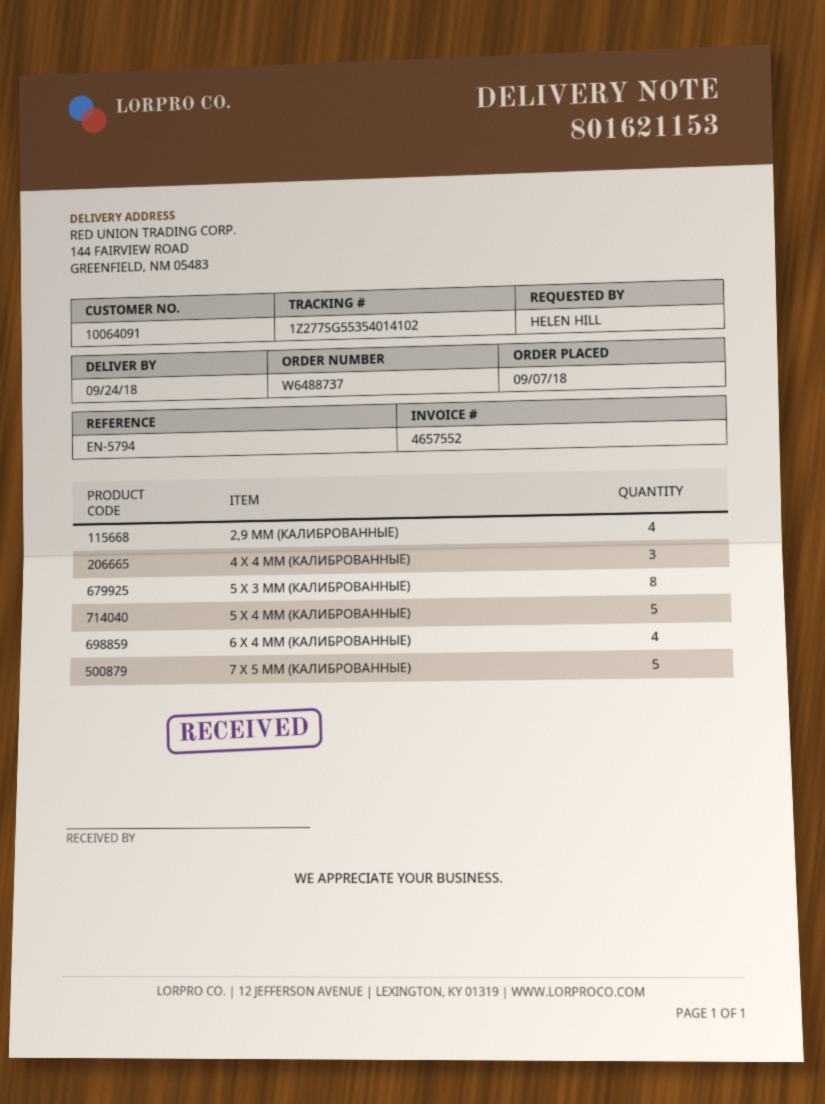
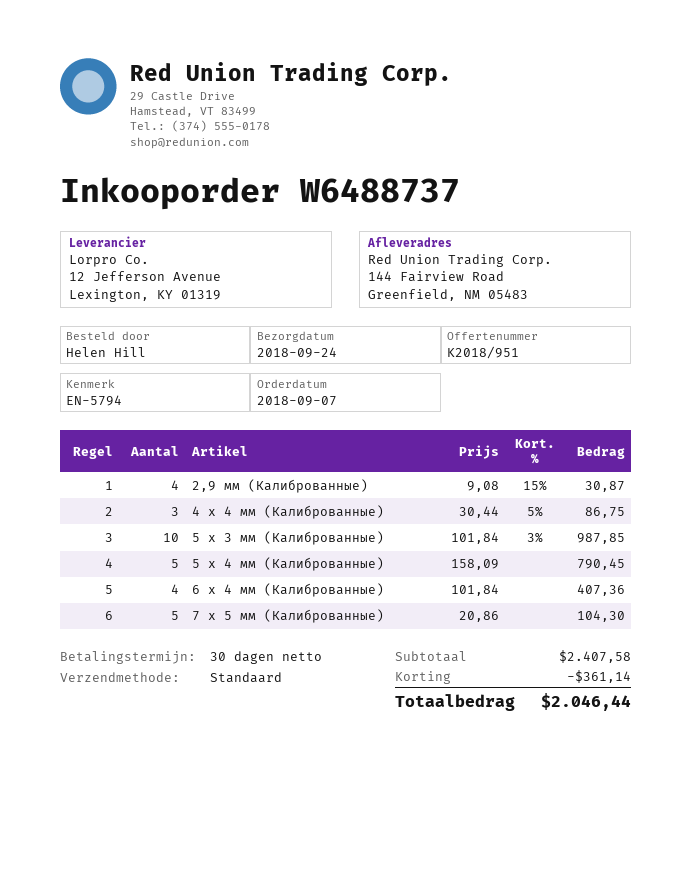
5 X 3 ММ (КАЛИБРОВАННЫЕ): 8 -> 10

